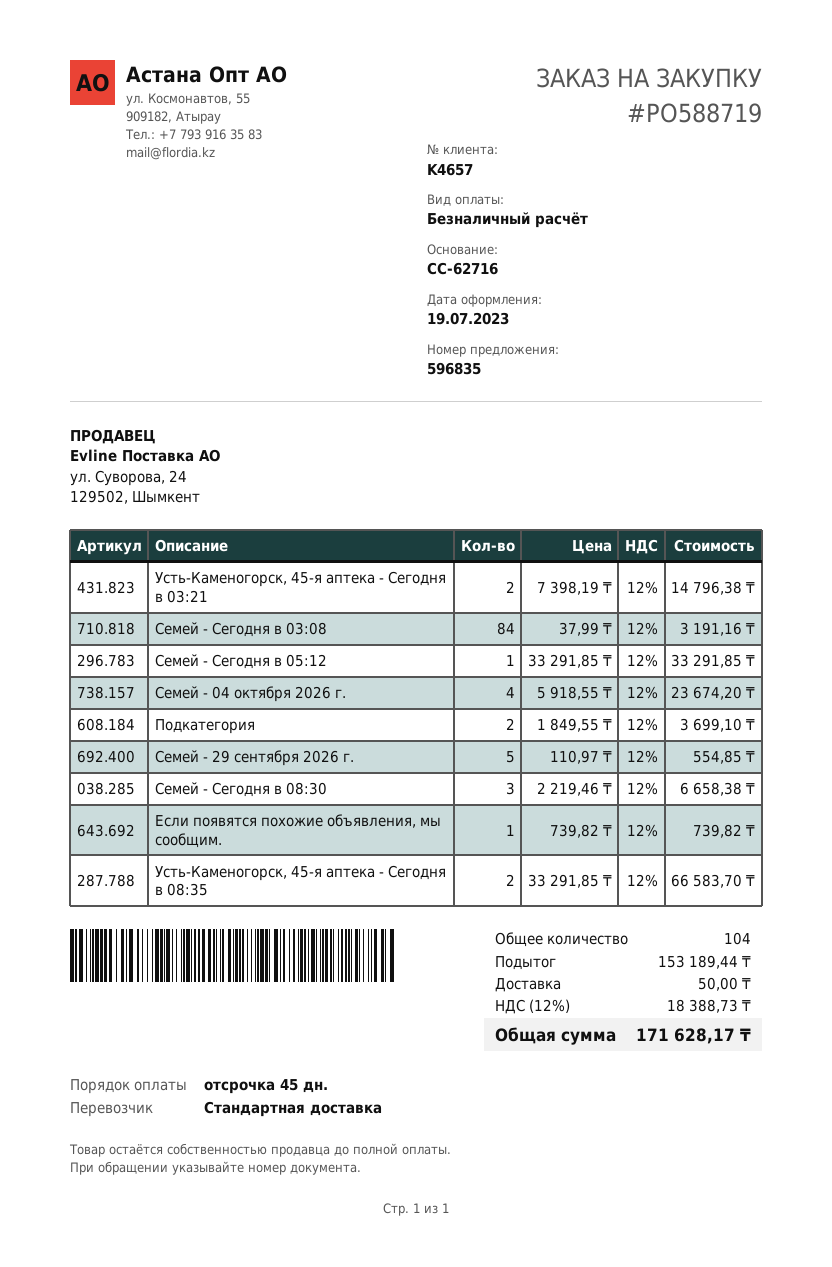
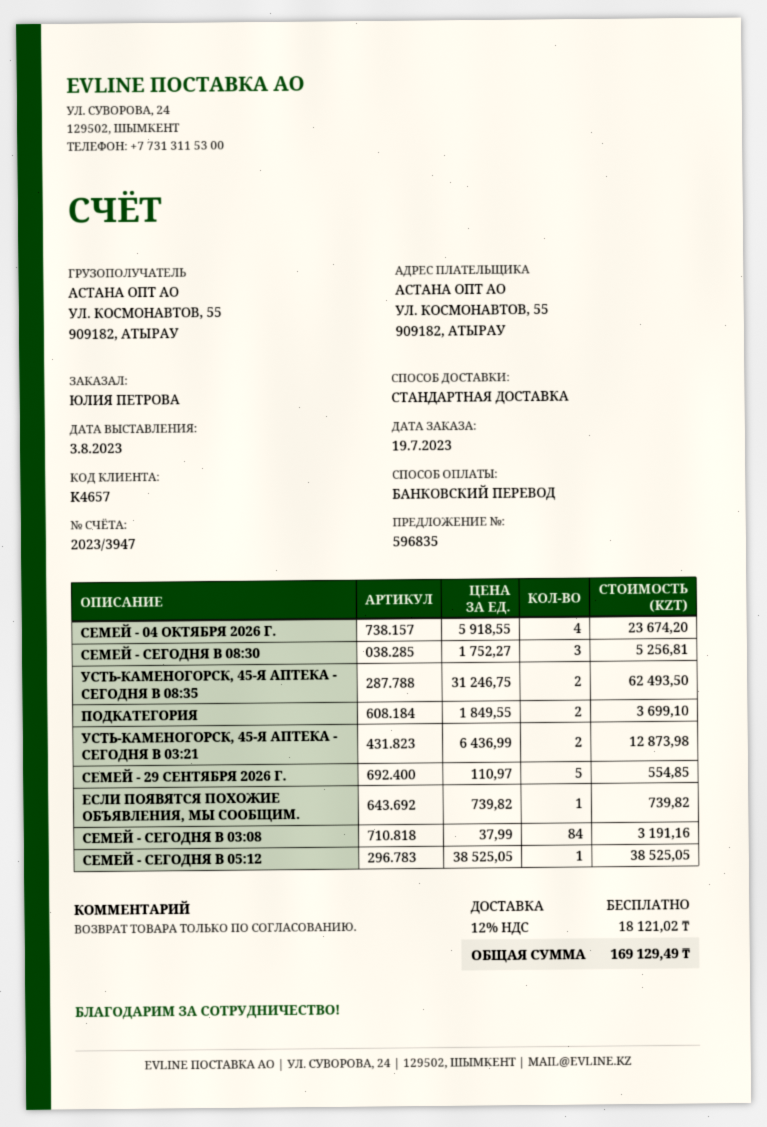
Усть-Каменогорск, 45-я аптека - Сегодня в 03:21: 2 x 7398.19 = 14796.38 -> 2 x 6436.99 = 12873.98
Семей - Сегодня в 05:12: 1 x 33291.85 = 33291.85 -> 1 x 38525.05 = 38525.05
Семей - Сегодня в 08:30: 3 x 2219.46 = 6658.38 -> 3 x 1752.27 = 5256.81
Усть-Каменогорск, 45-я аптека - Сегодня в 08:35: 2 x 33291.85 = 66583.70 -> 2 x 31246.75 = 62493.50
shipping: 50.00 -> 0.00
tax: 12% = 18388.73 -> 12% = 18121.02
total: 171628.17 -> 169129.49

